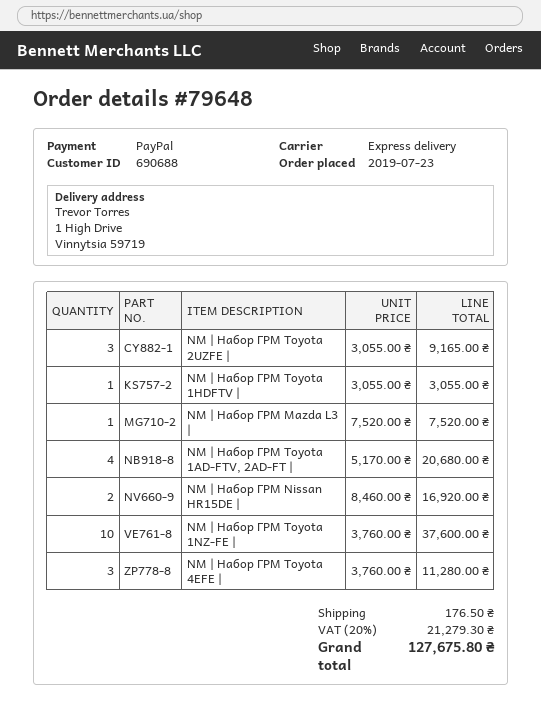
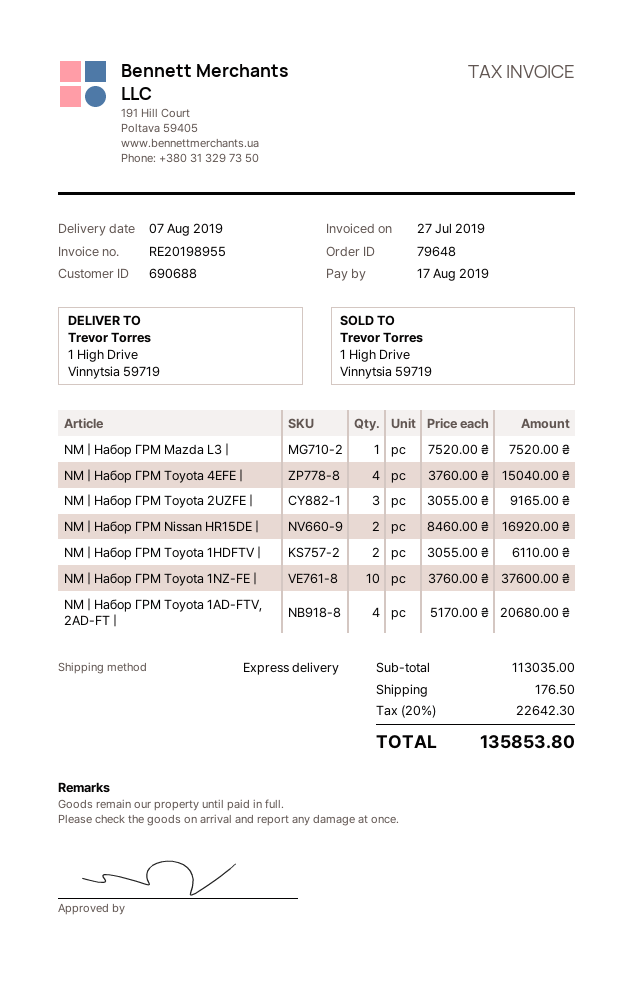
NM | Набор ГРМ Toyota 1HDFTV |: 1 x 3055.00 = 3055.00 -> 2 x 3055.00 = 6110.00
NM | Набор ГРМ Toyota 4EFE |: 3 x 3760.00 = 11280.00 -> 4 x 3760.00 = 15040.00
tax: 20% = 21279.30 -> 20% = 22642.30
total: 127675.80 -> 135853.80

